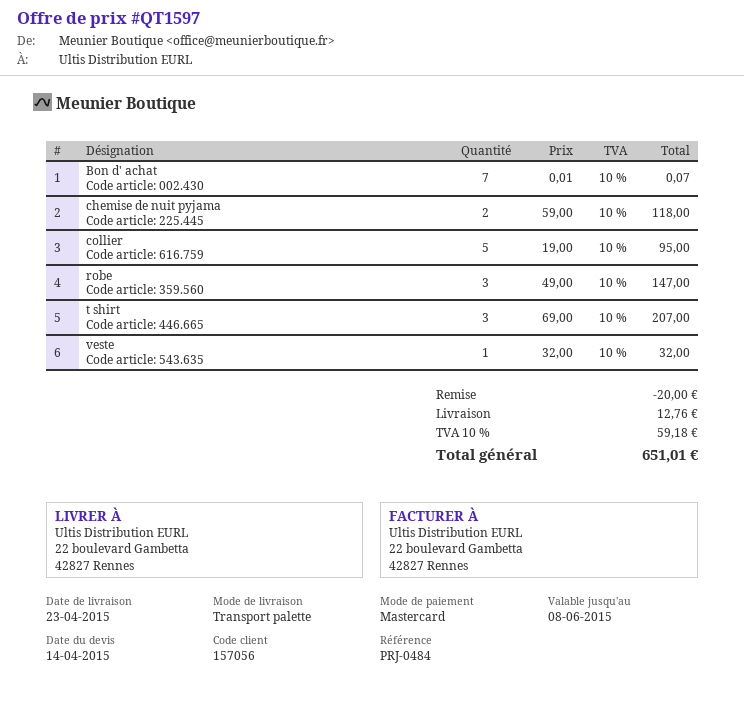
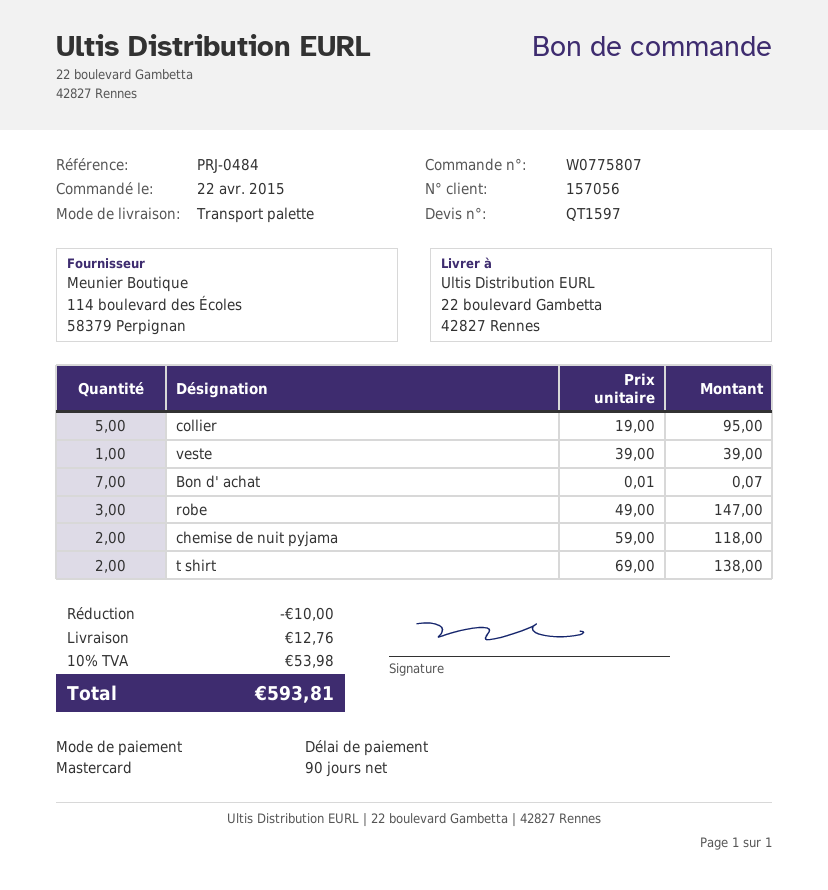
t shirt: 3 x 69.00 = 207.00 -> 2 x 69.00 = 138.00
veste: 1 x 32.00 = 32.00 -> 1 x 39.00 = 39.00
discount: 20.00 -> 10.00
tax: 10% = 59.18 -> 10% = 53.98
total: 651.01 -> 593.81

